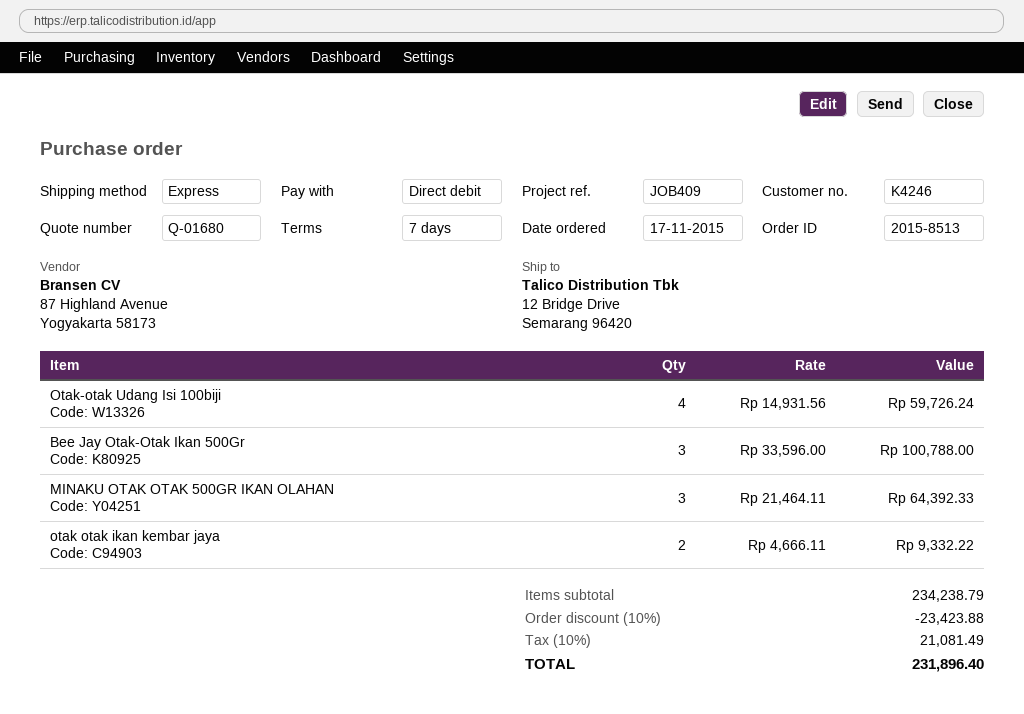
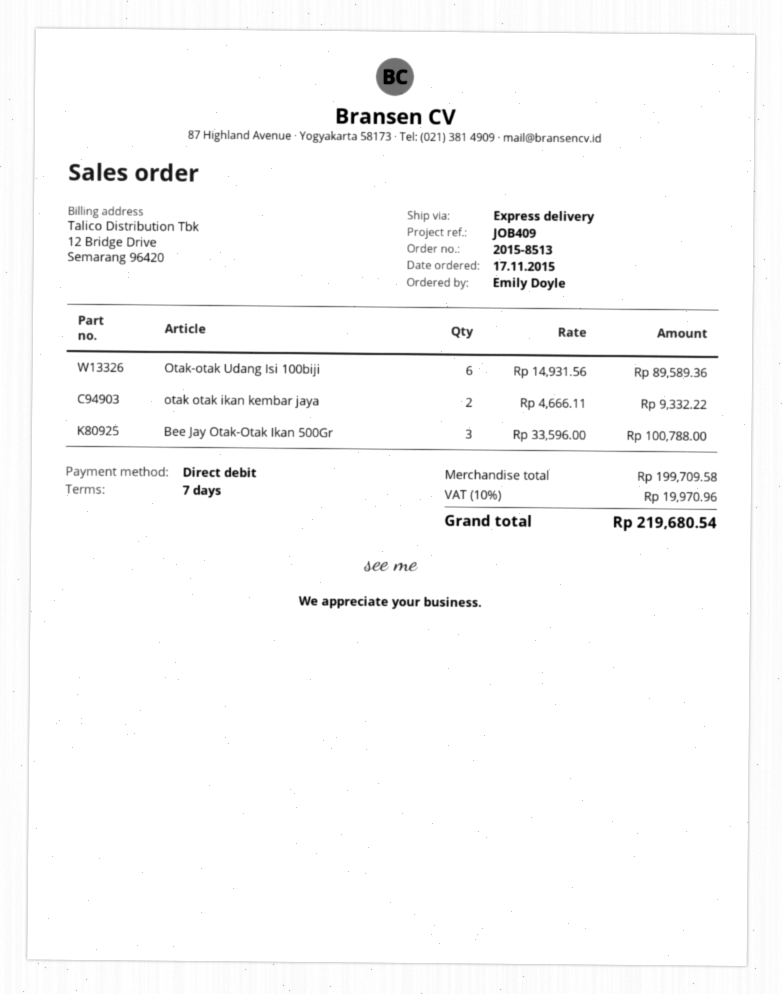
Otak-otak Udang Isi 100biji: 4 x 14931.56 = 59726.24 -> 6 x 14931.56 = 89589.36
MINAKU OTAK OTAK 500GR IKAN OLAHAN: 3 x 21464.11 = 64392.33 -> none
subtotal: 234238.79 -> 199709.58
discount: 10% = 23423.88 -> none
tax: 10% = 21081.49 -> 10% = 19970.96
total: 231896.40 -> 219680.54

